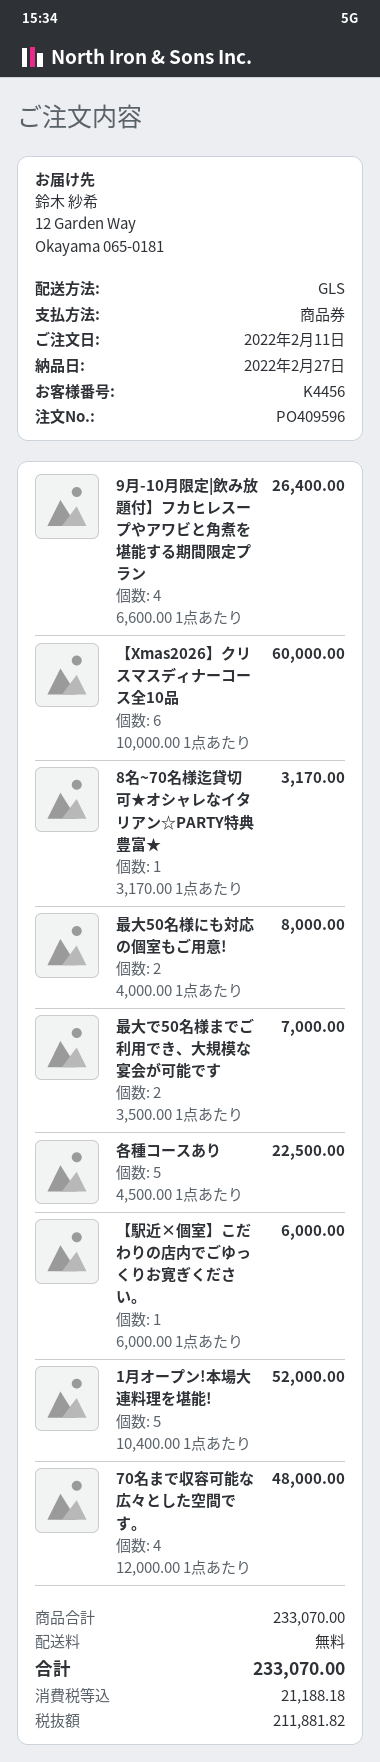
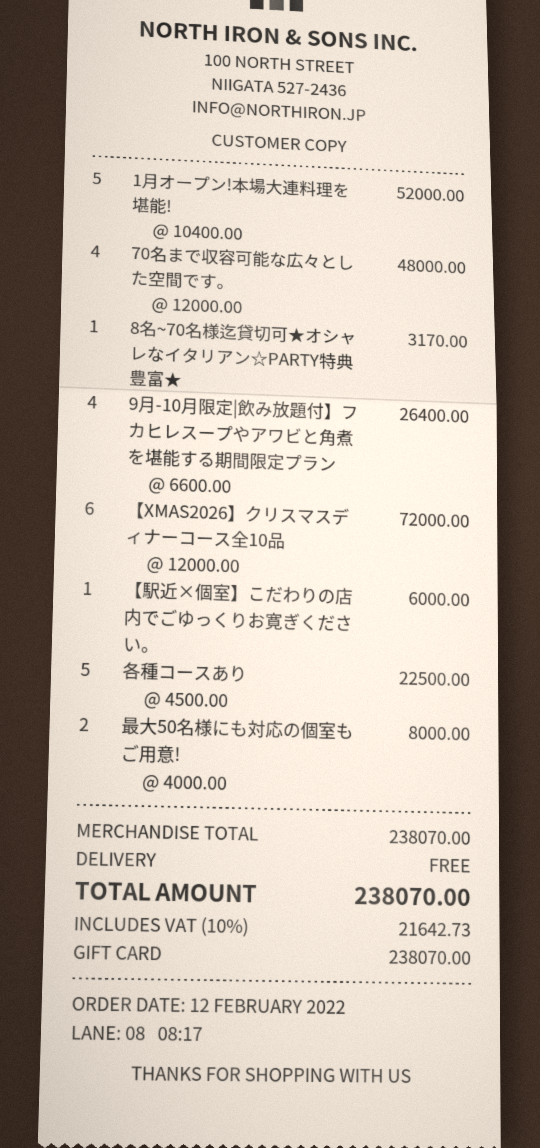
order date: 2022-02-11 -> 2022-02-12
【Xmas2026】クリスマスディナーコース全10品: 6 x 10000.00 = 60000.00 -> 6 x 12000.00 = 72000.00
最大で50名様までご利用でき、大規模な宴会が可能です: 2 x 3500.00 = 7000.00 -> none
subtotal: 233070.00 -> 238070.00
tax: 21188.18 -> 21642.73
total: 233070.00 -> 238070.00

